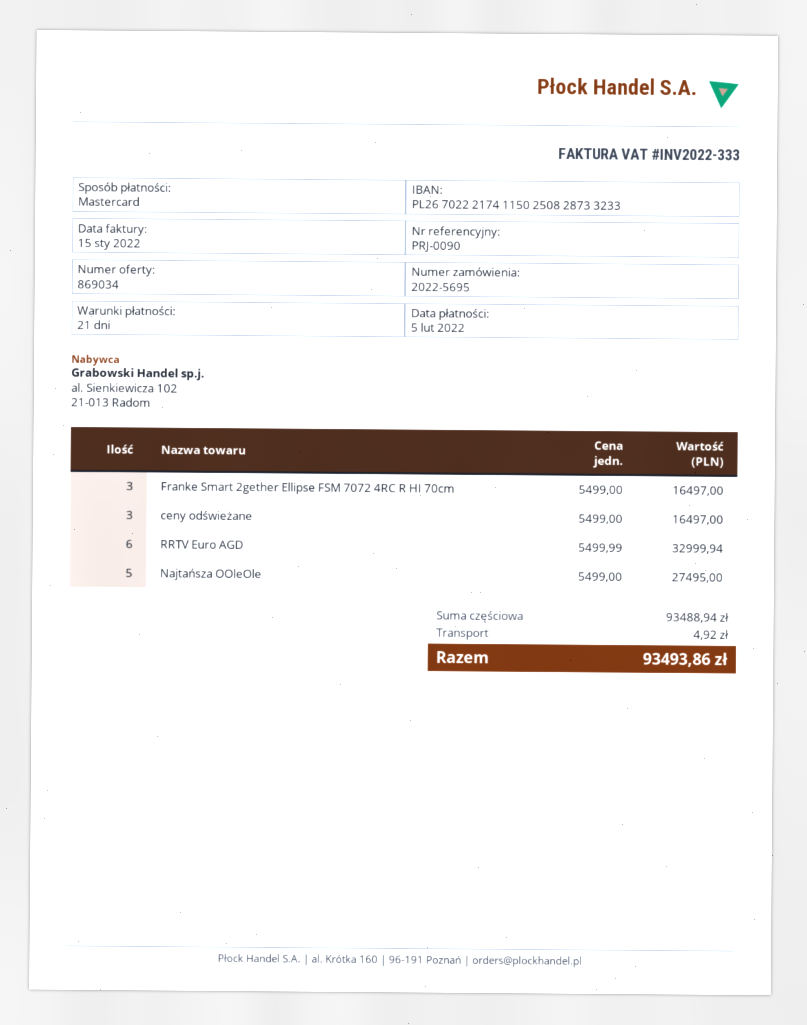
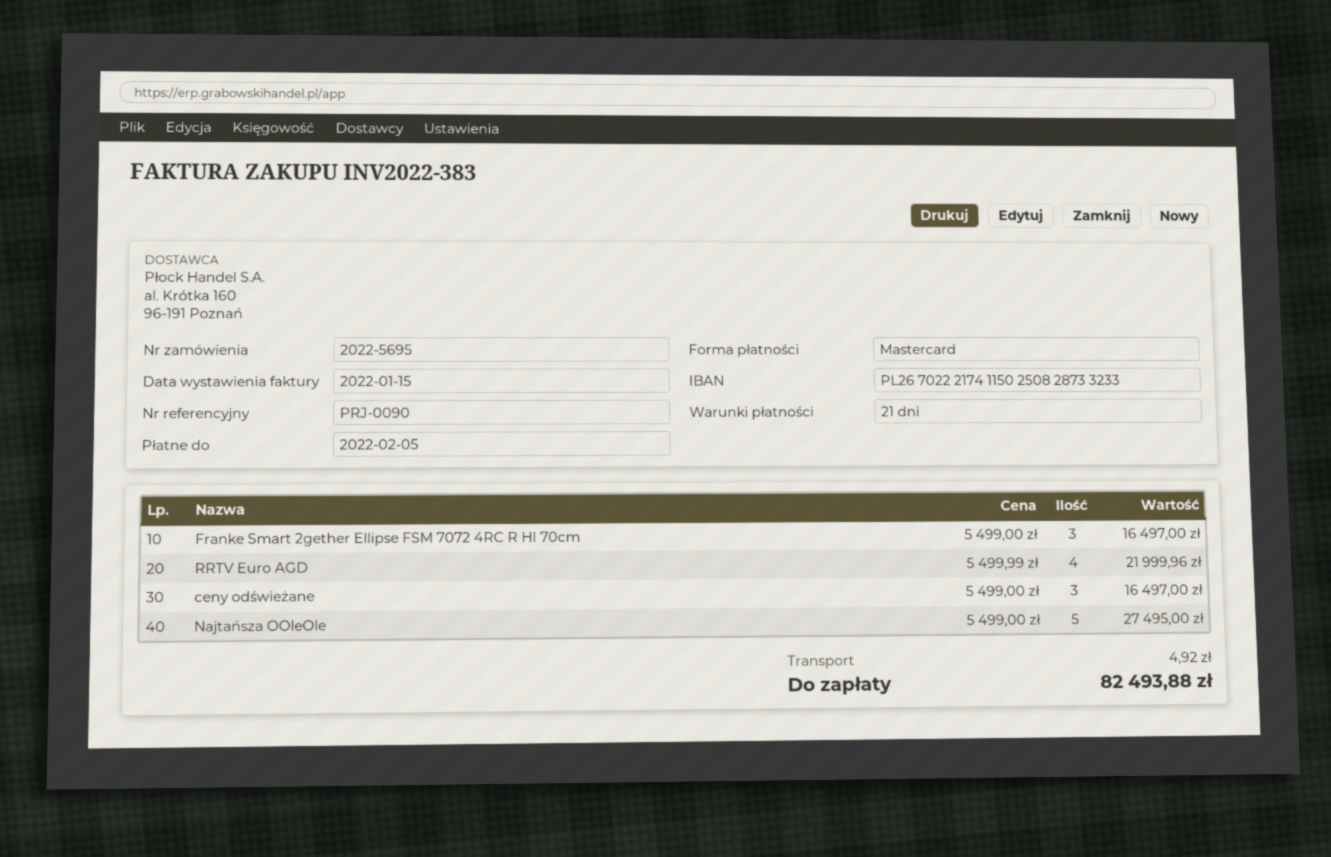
invoice number: INV2022-333 -> INV2022-383
RRTV Euro AGD: 6 x 5499.99 = 32999.94 -> 4 x 5499.99 = 21999.96
total: 93493.86 -> 82493.88

